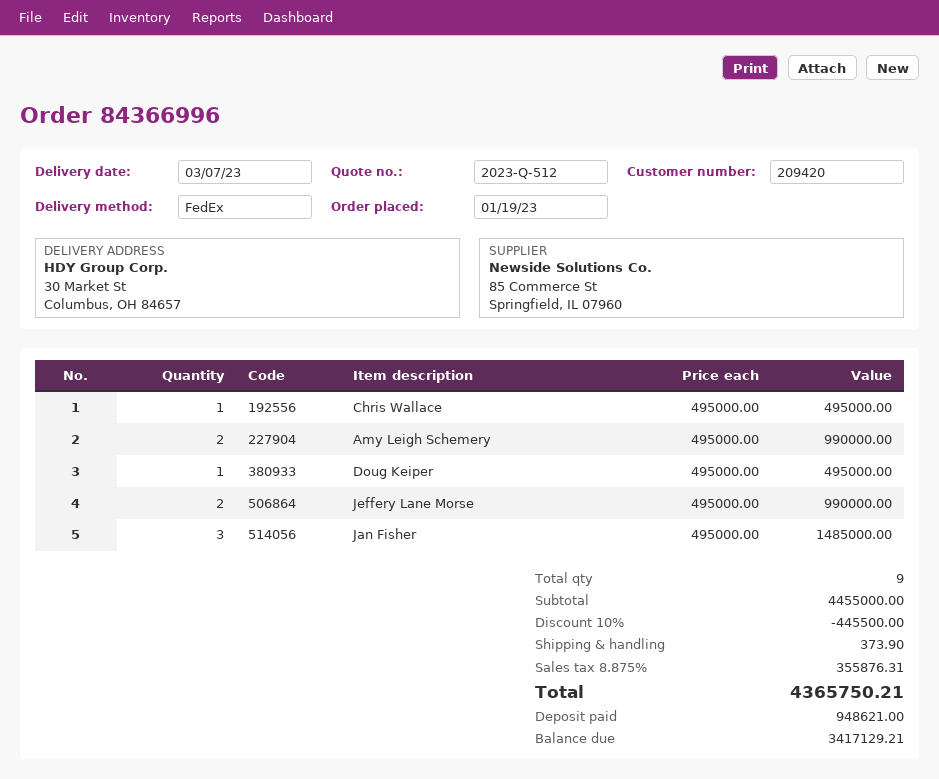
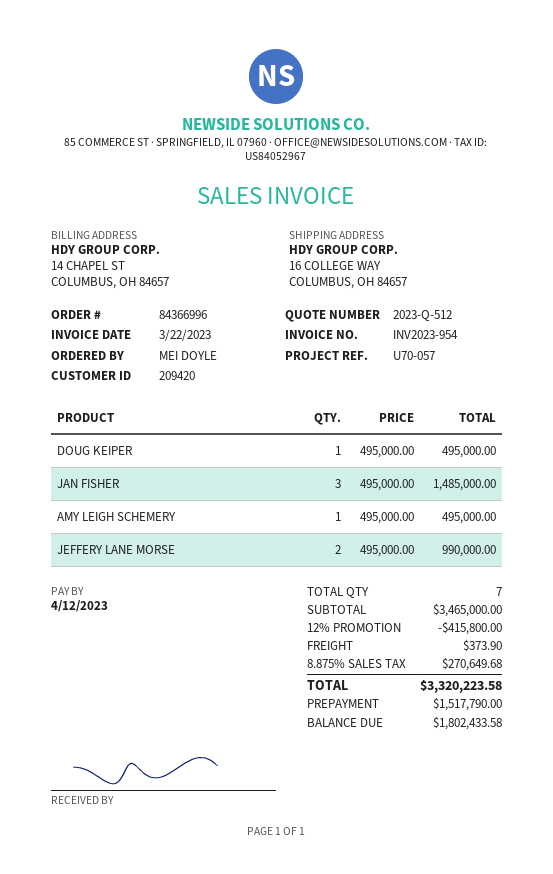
ship to: 30 Market St, Columbus, OH 84657 -> 16 COLLEGE WAY, COLUMBUS, OH 84657
Chris Wallace: 1 x 495000.00 = 495000.00 -> none
Amy Leigh Schemery: 2 x 495000.00 = 990000.00 -> 1 x 495000.00 = 495000.00
total quantity: 9 -> 7
subtotal: 4455000.00 -> 3465000.00
discount: 10% = 445500.00 -> 12% = 415800.00
tax: 8.875% = 355876.31 -> 8.875% = 270649.68
total: 4365750.21 -> 3320223.58
deposit: 948621.00 -> 1517790.00
balance: 3417129.21 -> 1802433.58

